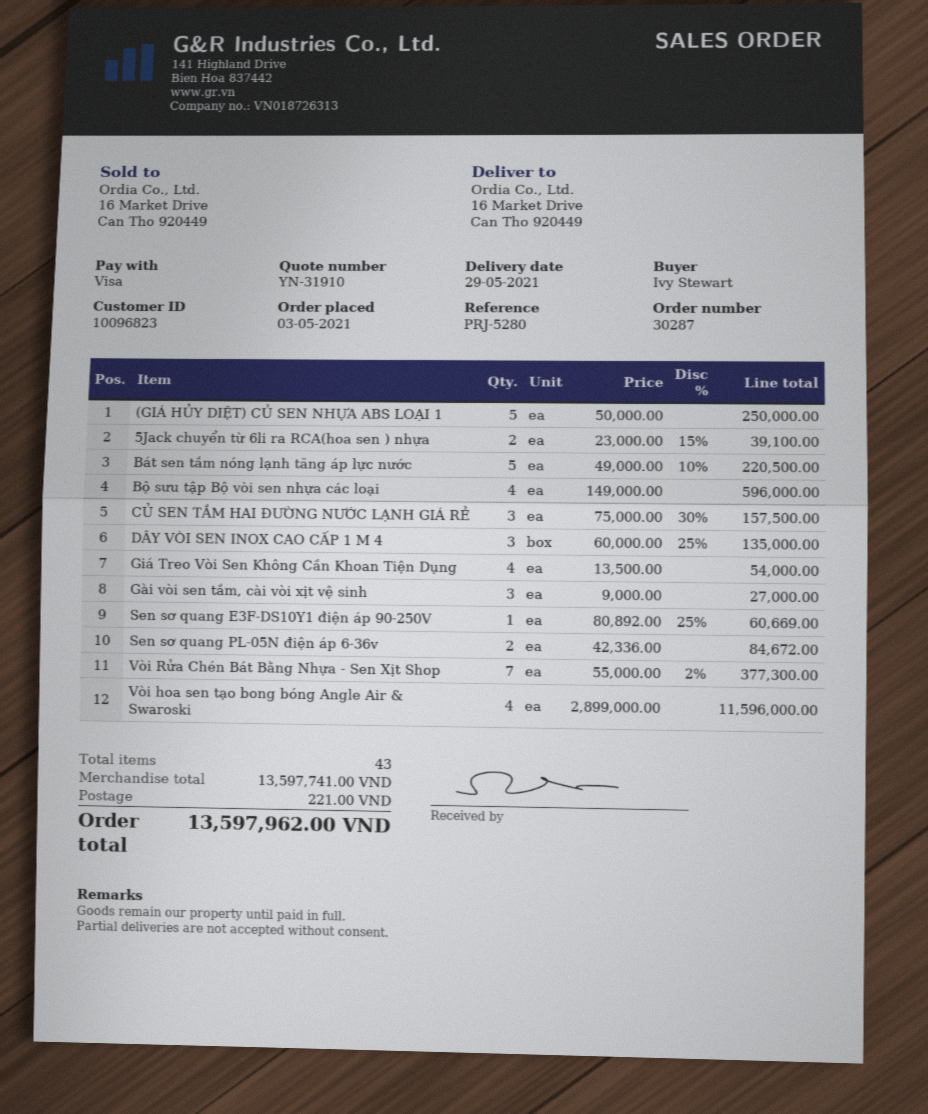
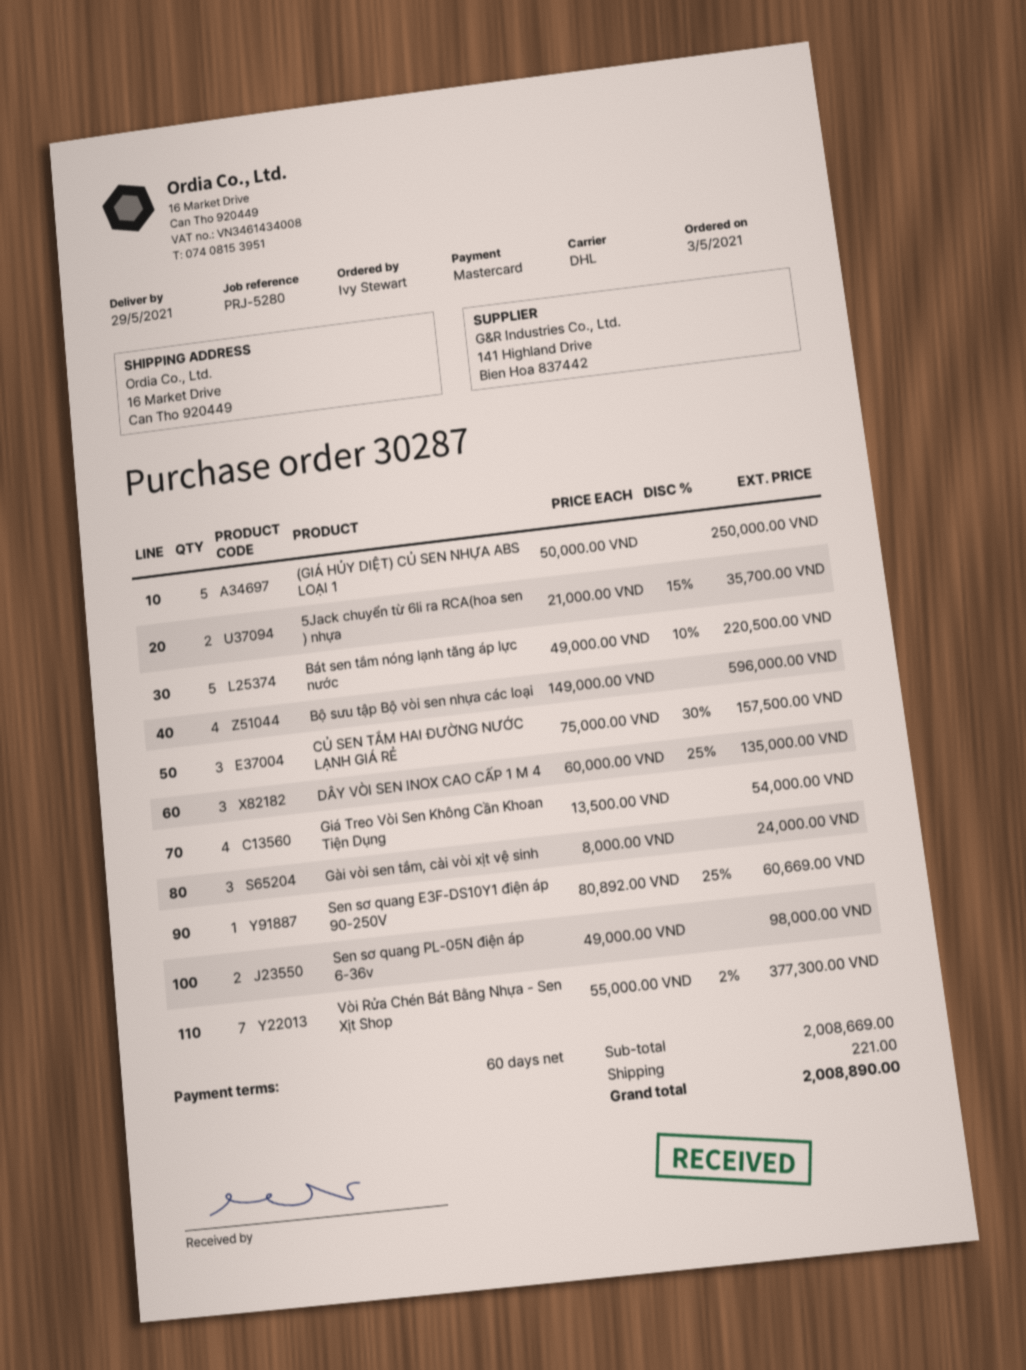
payment method: Visa -> Mastercard
5Jack chuyển từ 6li ra RCA(hoa sen ) nhựa: 2 x 23000.00 - 15% = 39100.00 -> 2 x 21000.00 - 15% = 35700.00
Gài vòi sen tắm, cài vòi xịt vệ sinh: 3 x 9000.00 = 27000.00 -> 3 x 8000.00 = 24000.00
Sen sơ quang PL-05N điện áp 6-36v: 2 x 42336.00 = 84672.00 -> 2 x 49000.00 = 98000.00
Vòi hoa sen tạo bong bóng Angle Air & Swaroski: 4 x 2899000.00 = 11596000.00 -> none
subtotal: 13597741.00 -> 2008669.00
total: 13597962.00 -> 2008890.00

